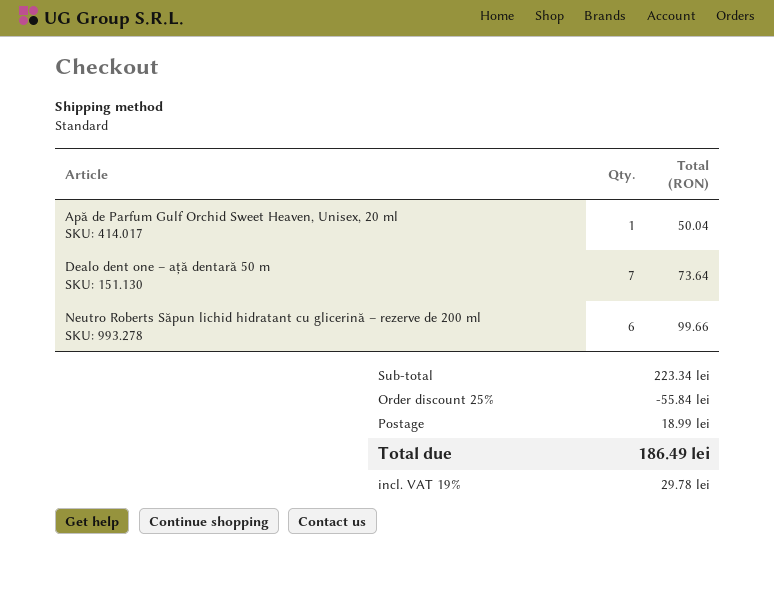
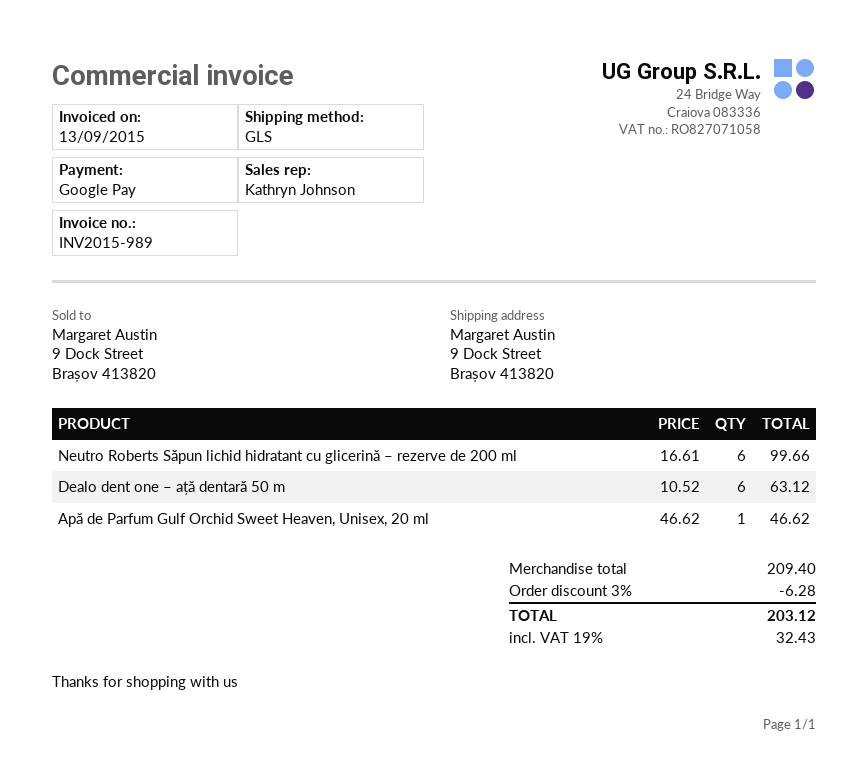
shipping method: standard -> GLS
Apă de Parfum Gulf Orchid Sweet Heaven, Unisex, 20 ml: 1 for 50.04 -> 1 for 46.62
Dealo dent one – ață dentară 50 m: 7 for 73.64 -> 6 for 63.12
subtotal: 223.34 -> 209.40
discount: 25% = 55.84 -> 3% = 6.28
shipping: 18.99 -> none
tax: 19% = 29.78 -> 19% = 32.43
total: 186.49 -> 203.12

